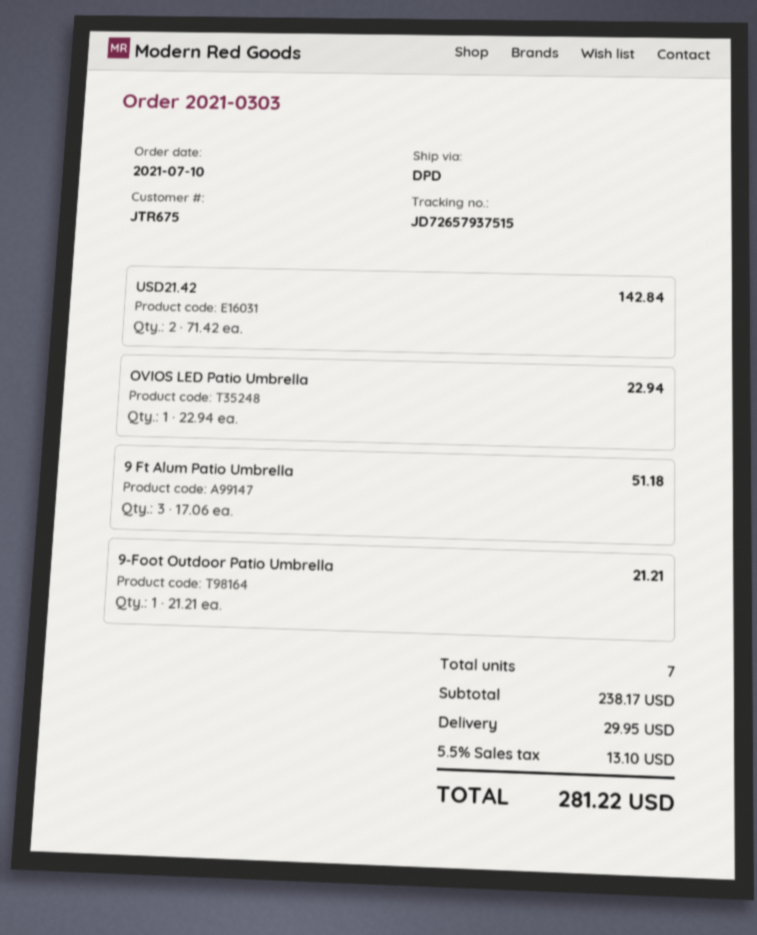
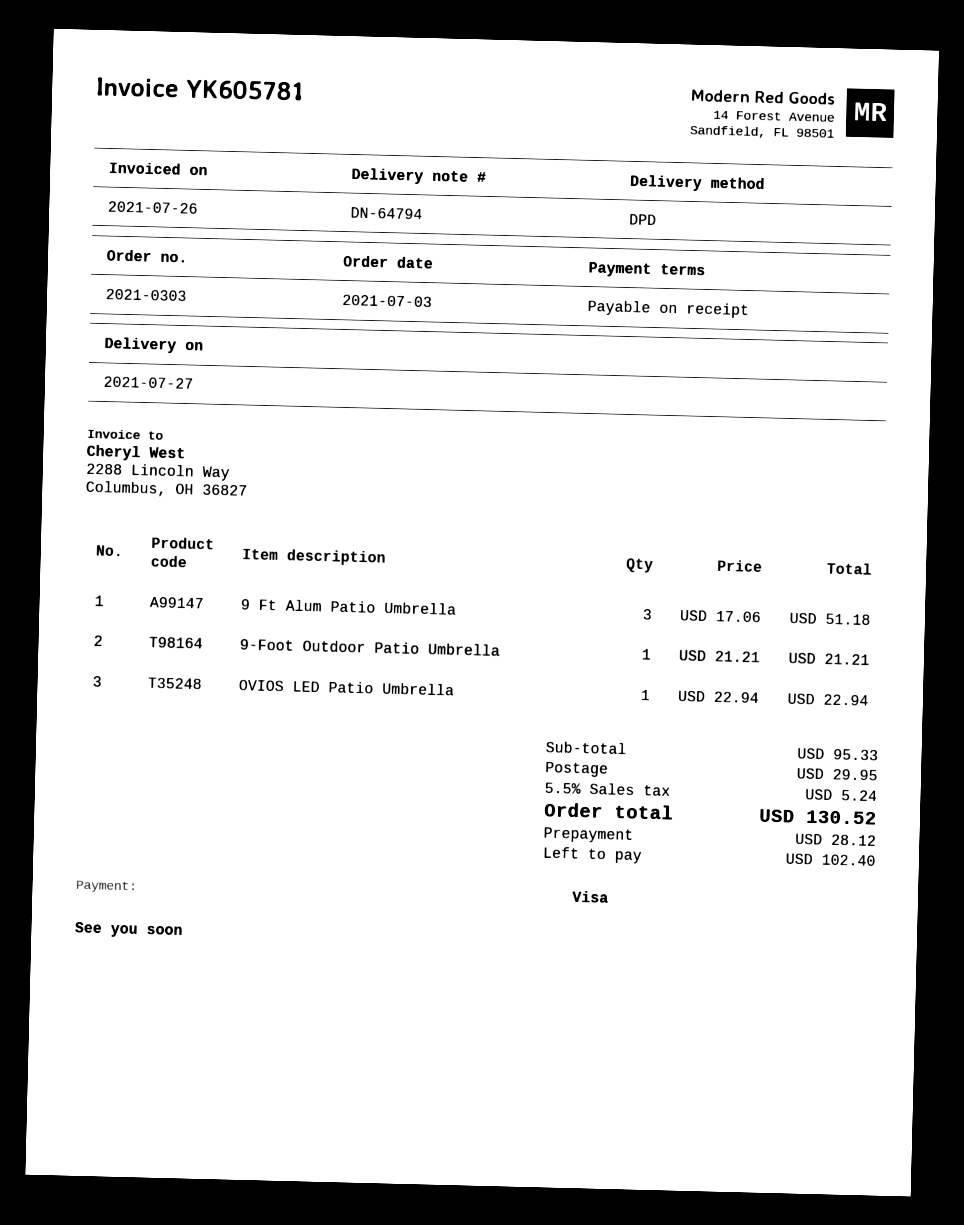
order date: 2021-07-10 -> 2021-07-03
USD21.42: 2 x 71.42 = 142.84 -> none
subtotal: 238.17 -> 95.33
tax: 5.5% = 13.10 -> 5.5% = 5.24
total: 281.22 -> 130.52

